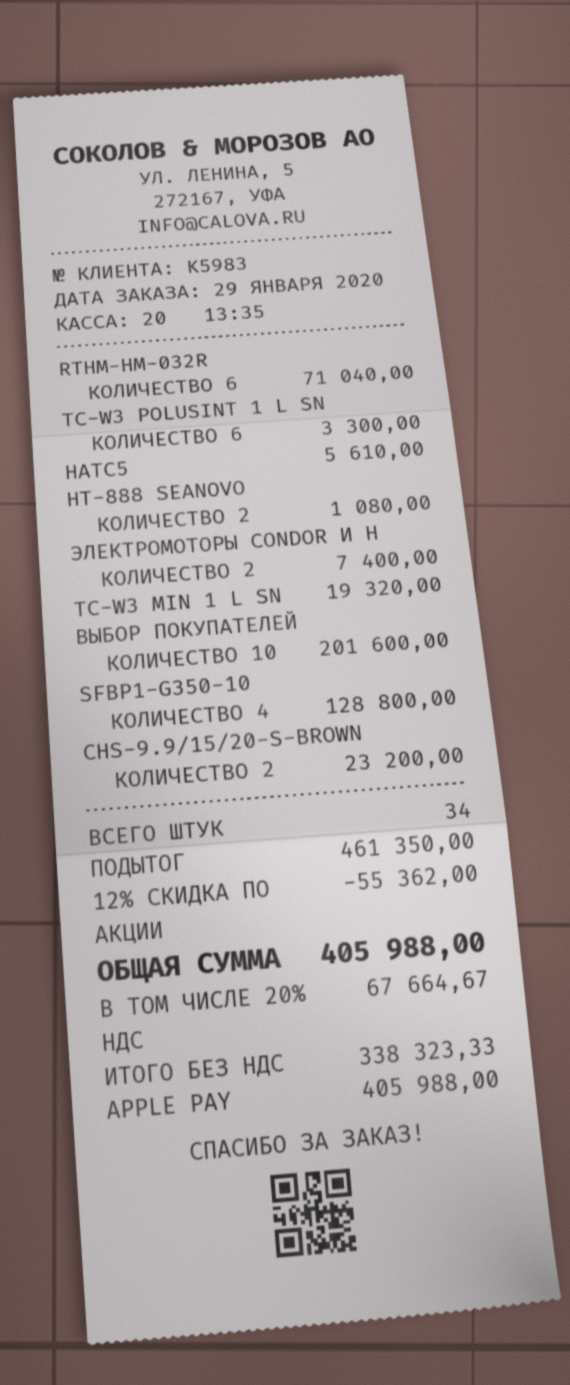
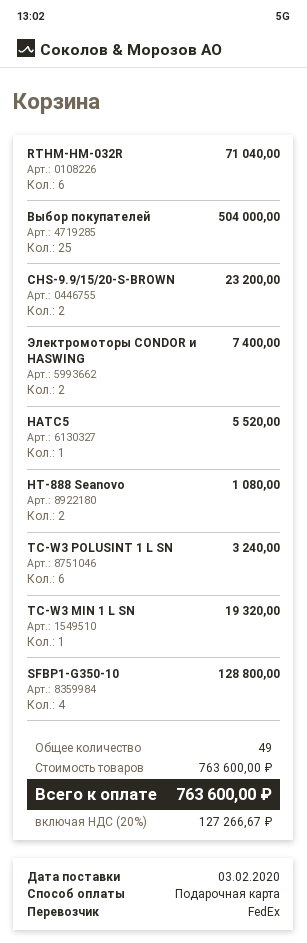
payment method: Apple Pay -> gift card
TC-W3 POLUSINT 1 L SN: 6 for 3300.00 -> 6 for 3240.00
HATC5: 1 for 5610.00 -> 1 for 5520.00
ВЫБОР ПОКУПАТЕЛЕЙ: 10 for 201600.00 -> 25 for 504000.00
total quantity: 34 -> 49
subtotal: 461350.00 -> 763600.00
discount: 12% = 55362.00 -> none
tax: 20% = 67664.67 -> 20% = 127266.67
total: 405988.00 -> 763600.00

